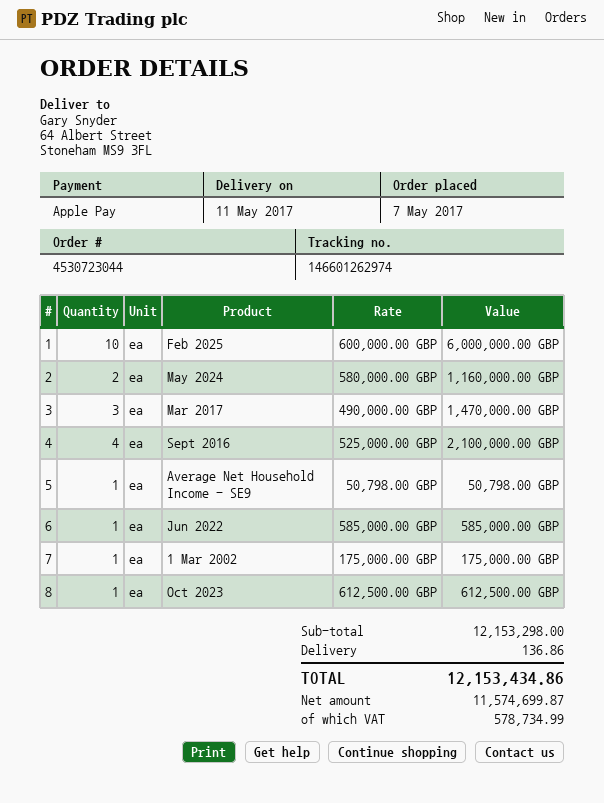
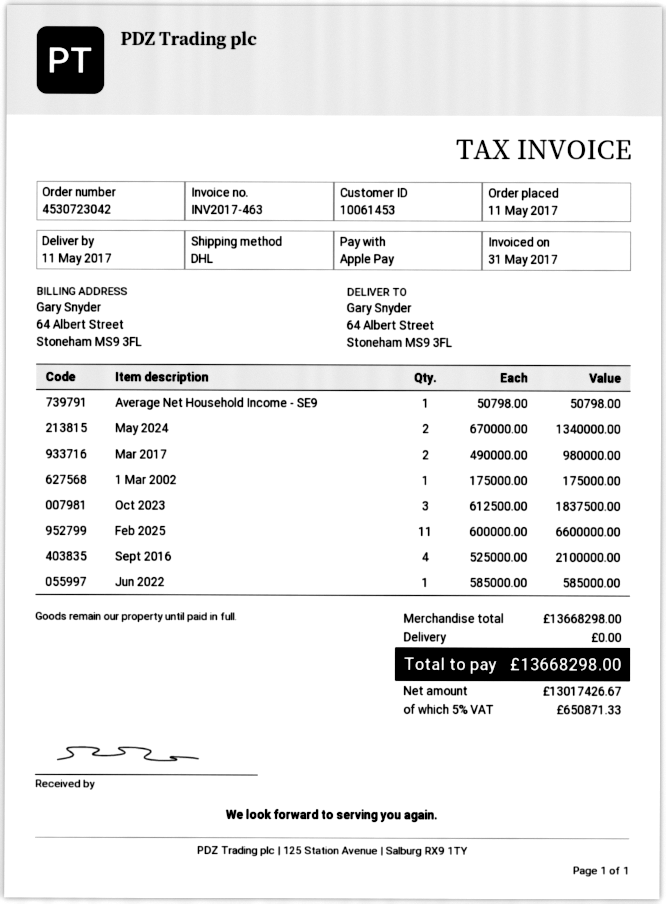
order number: 4530723044 -> 4530723042
order date: 2017-05-07 -> 2017-05-11
Feb 2025: 10 x 600000.00 = 6000000.00 -> 11 x 600000.00 = 6600000.00
May 2024: 2 x 580000.00 = 1160000.00 -> 2 x 670000.00 = 1340000.00
Mar 2017: 3 x 490000.00 = 1470000.00 -> 2 x 490000.00 = 980000.00
Oct 2023: 1 x 612500.00 = 612500.00 -> 3 x 612500.00 = 1837500.00
subtotal: 12153298.00 -> 13668298.00
shipping: 136.86 -> 0.00
net: 11574699.87 -> 13017426.67
tax: 578734.99 -> 650871.33
total: 12153434.86 -> 13668298.00

